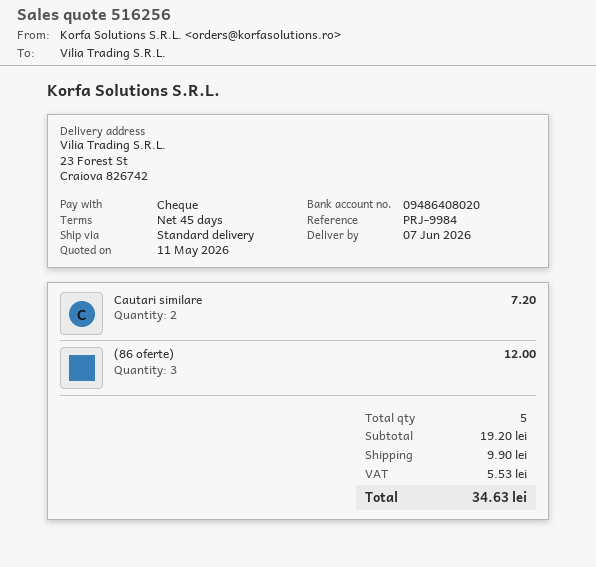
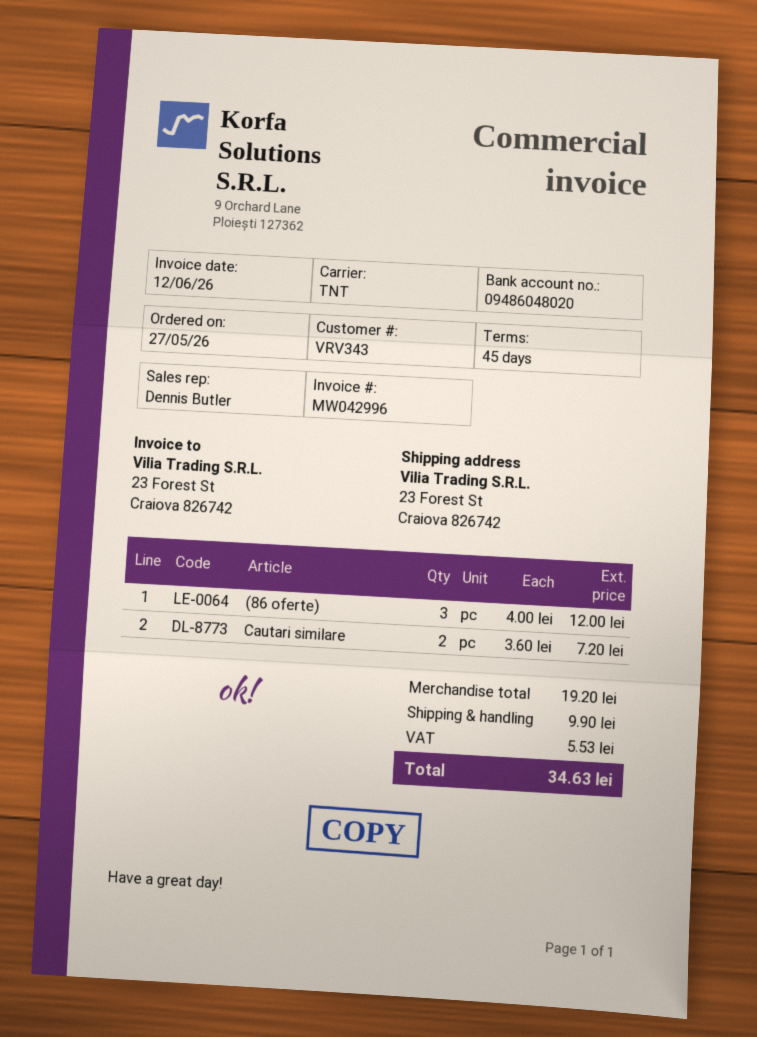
bank account: 09486408020 -> 09486048020
shipping method: standard -> TNT

